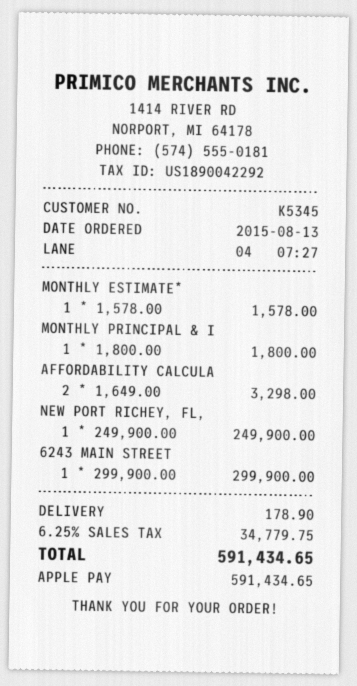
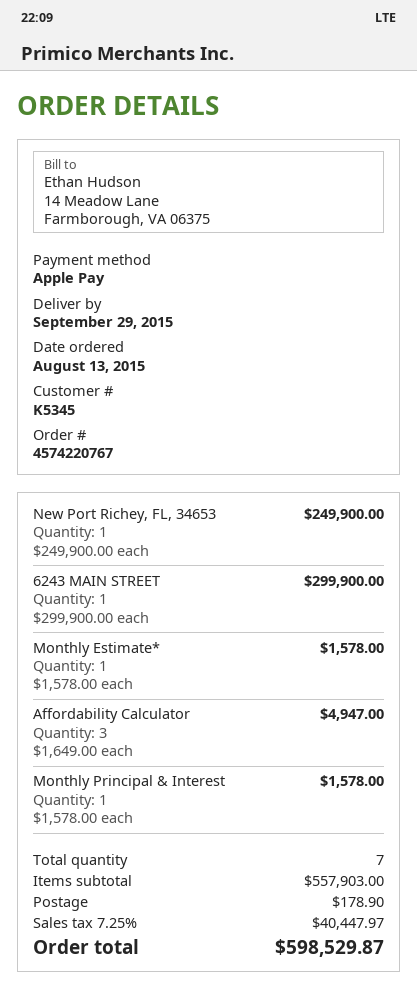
MONTHLY PRINCIPAL & I: 1 x 1800.00 = 1800.00 -> 1 x 1578.00 = 1578.00
AFFORDABILITY CALCULA: 2 x 1649.00 = 3298.00 -> 3 x 1649.00 = 4947.00
tax: 6.25% = 34779.75 -> 7.25% = 40447.97
total: 591434.65 -> 598529.87

